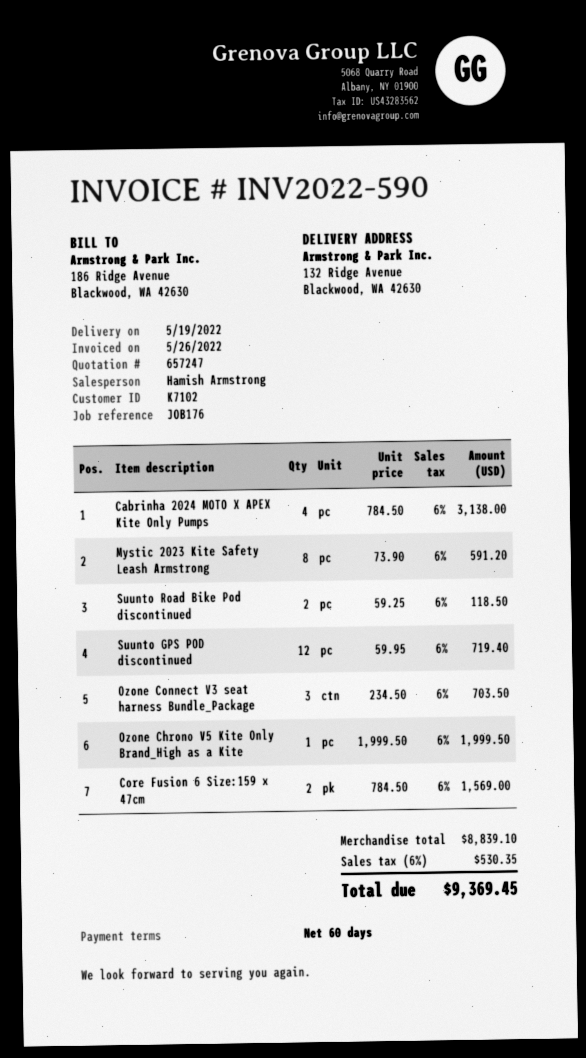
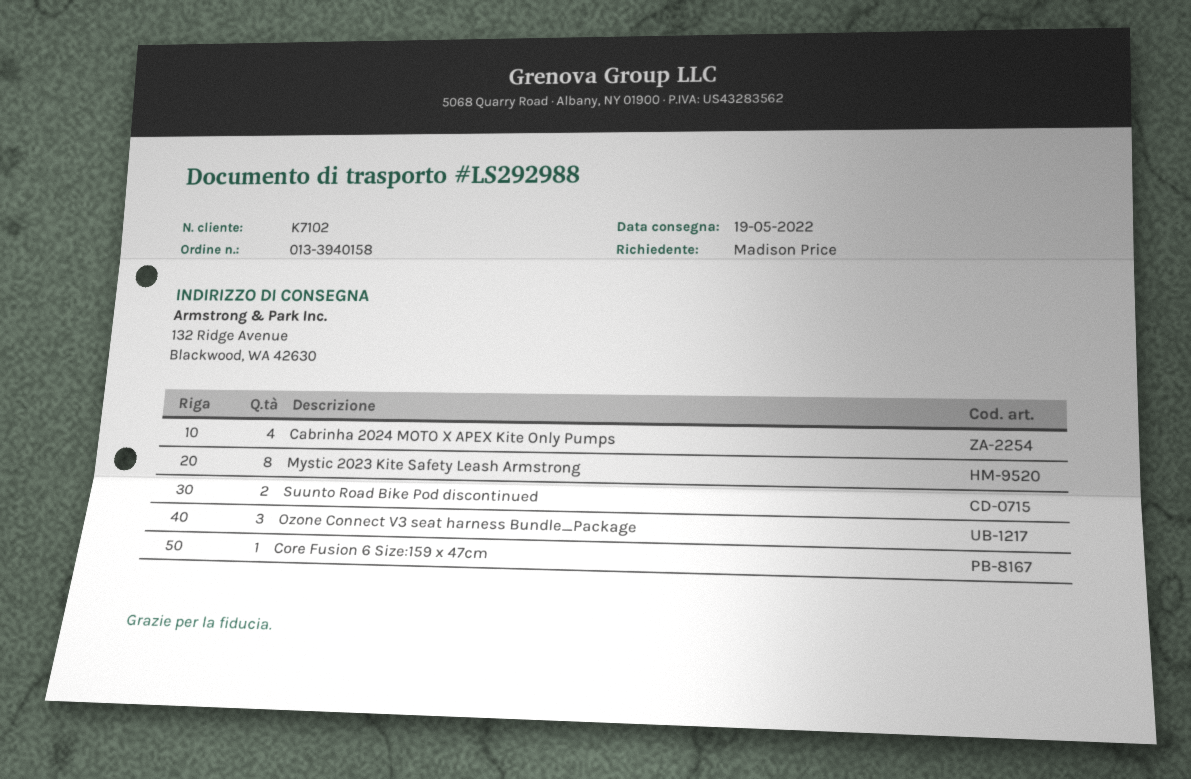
Suunto GPS POD discontinued: 12 -> none
Ozone Chrono V5 Kite Only Brand_High as a Kite: 1 -> none
Core Fusion 6 Size:159 x 47cm: 2 -> 1

